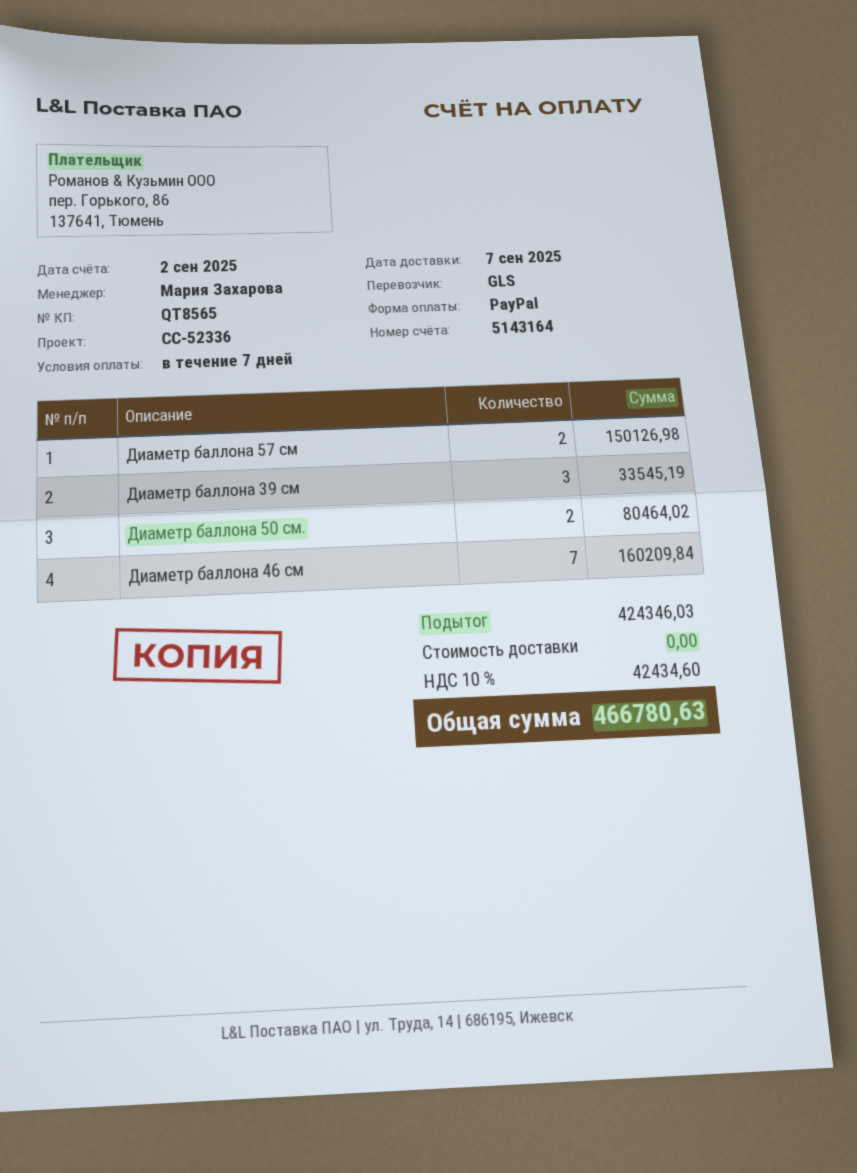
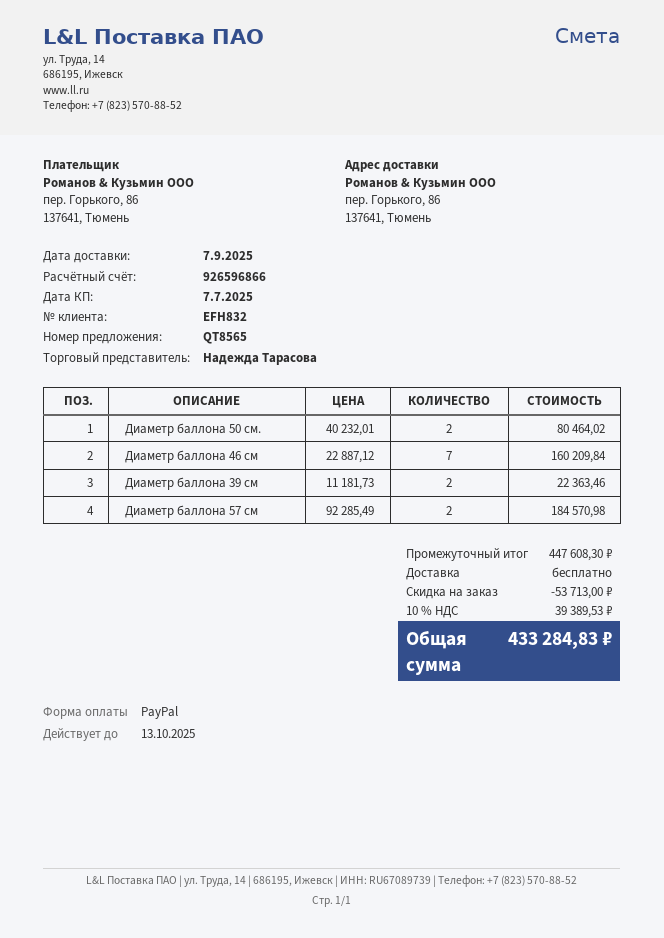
sales rep: Мария Захарова -> Надежда Тарасова
Диаметр баллона 57 см: 2 for 150126.98 -> 2 for 184570.98
Диаметр баллона 39 см: 3 for 33545.19 -> 2 for 22363.46
subtotal: 424346.03 -> 447608.30
discount: none -> 53713.00
tax: 10% = 42434.60 -> 10% = 39389.53
total: 466780.63 -> 433284.83

